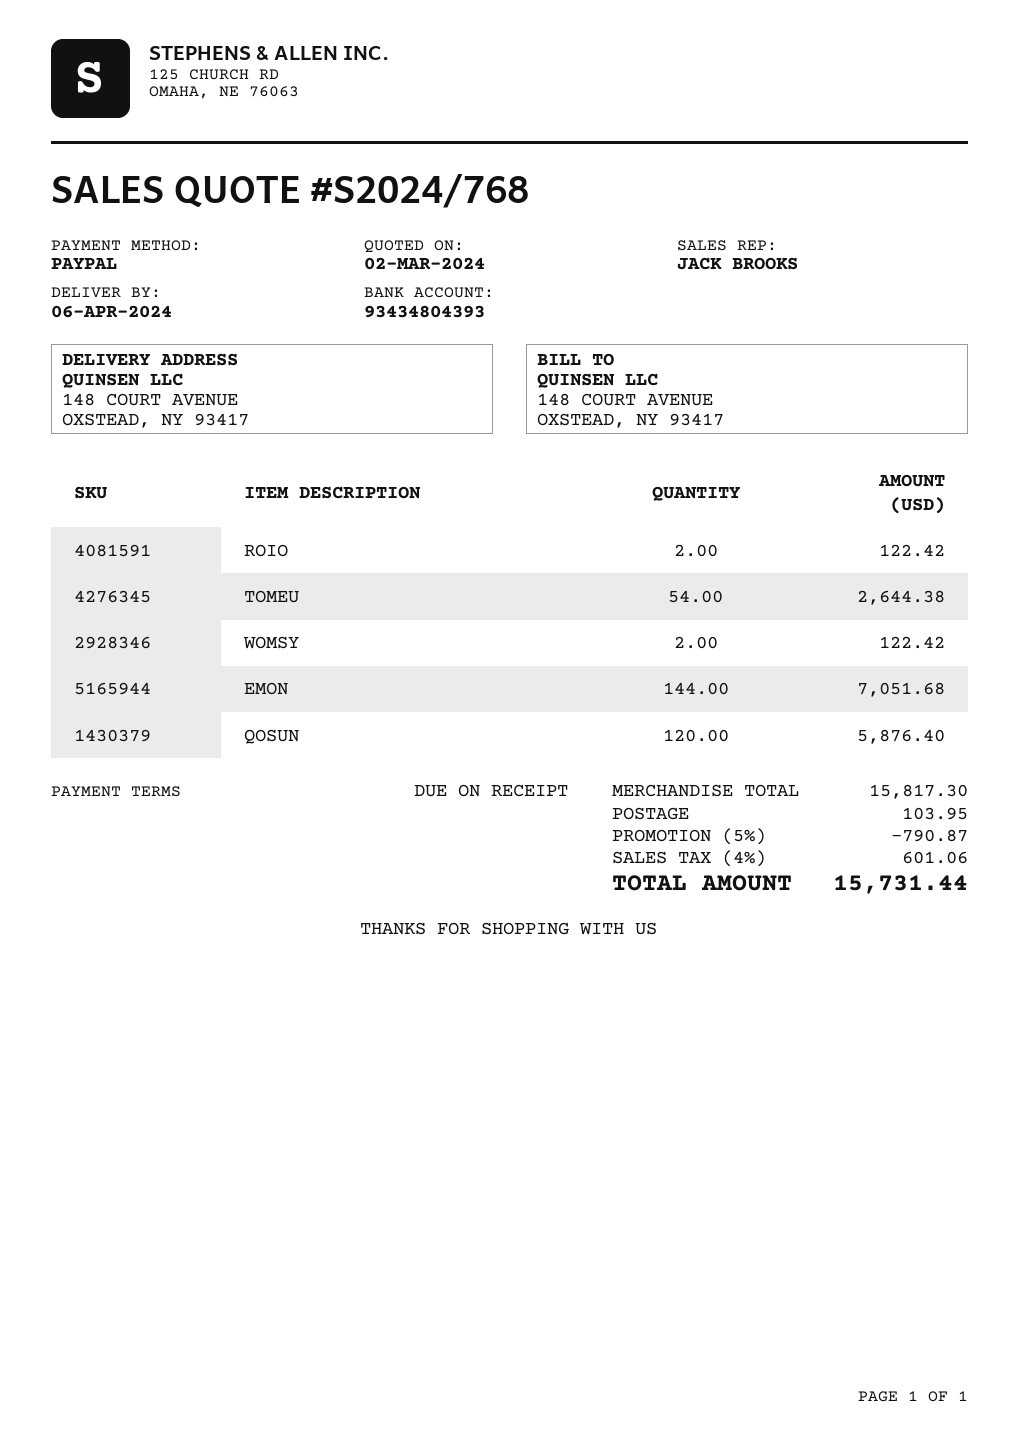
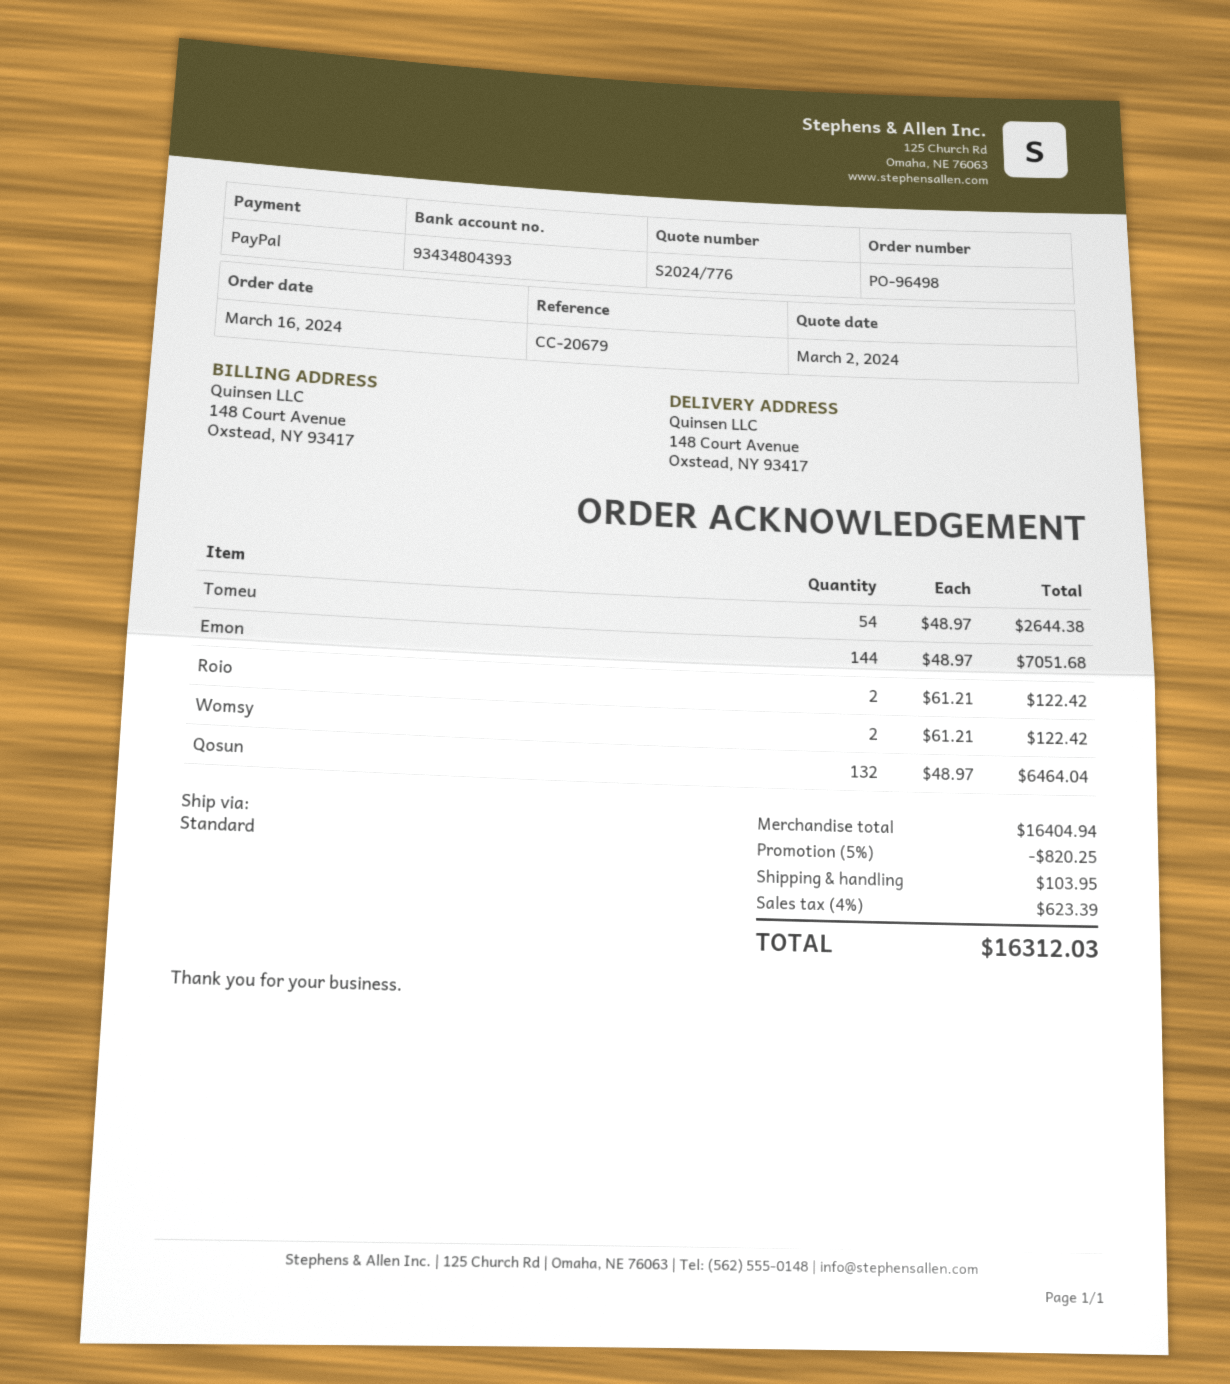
quote number: S2024/768 -> S2024/776
QOSUN: 120 for 5876.40 -> 132 for 6464.04
subtotal: 15817.30 -> 16404.94
discount: 5% = 790.87 -> 5% = 820.25
tax: 4% = 601.06 -> 4% = 623.39
total: 15731.44 -> 16312.03

